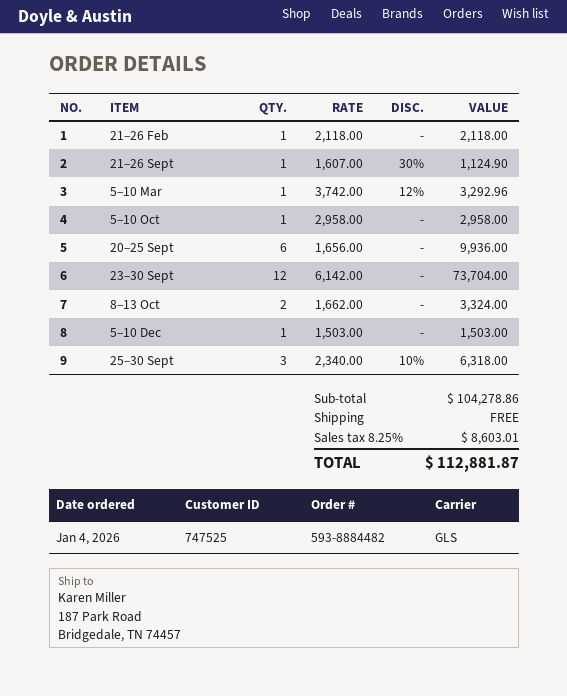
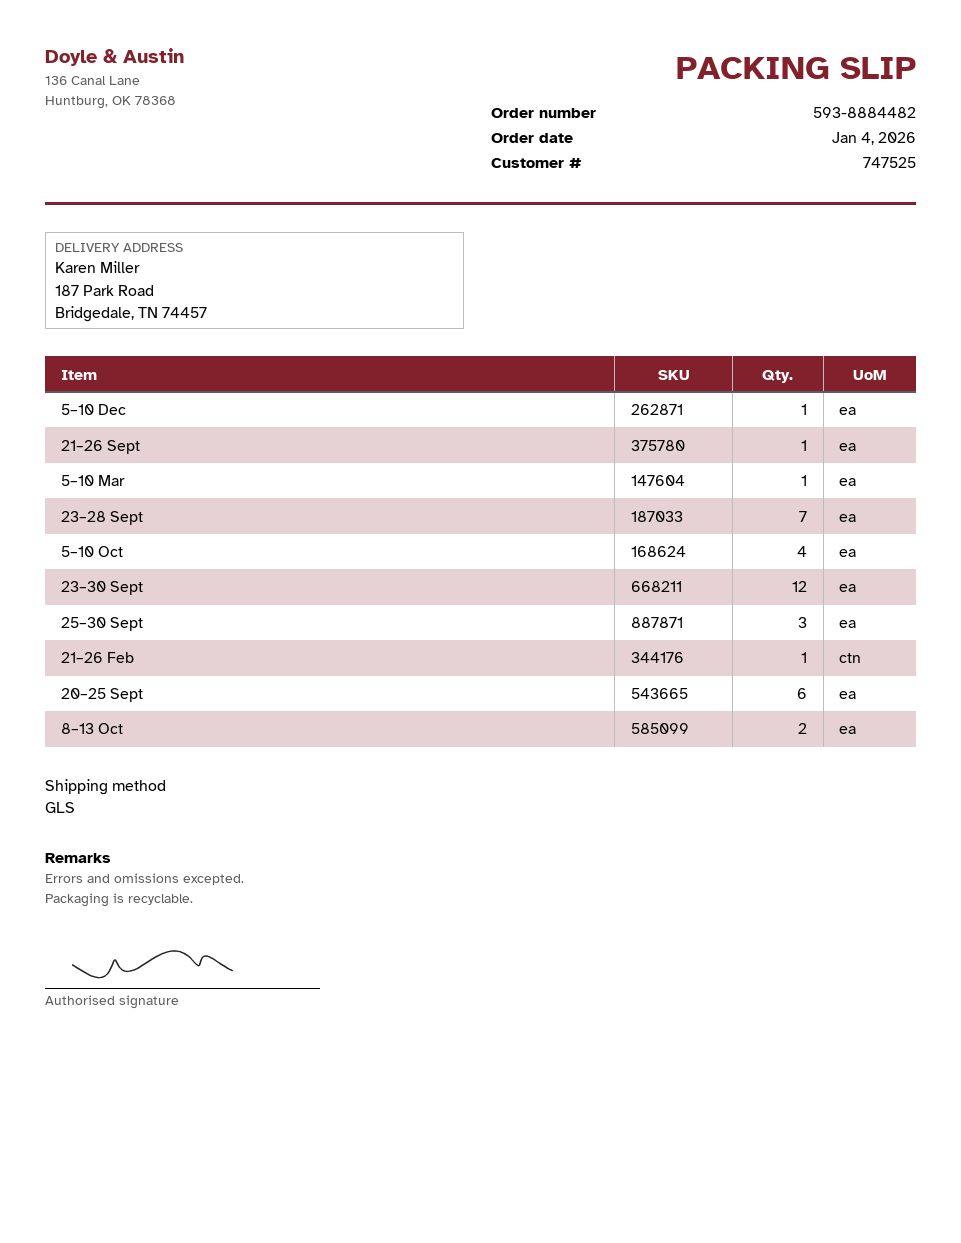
5–10 Oct: 1 -> 4
23–28 Sept: none -> 7

